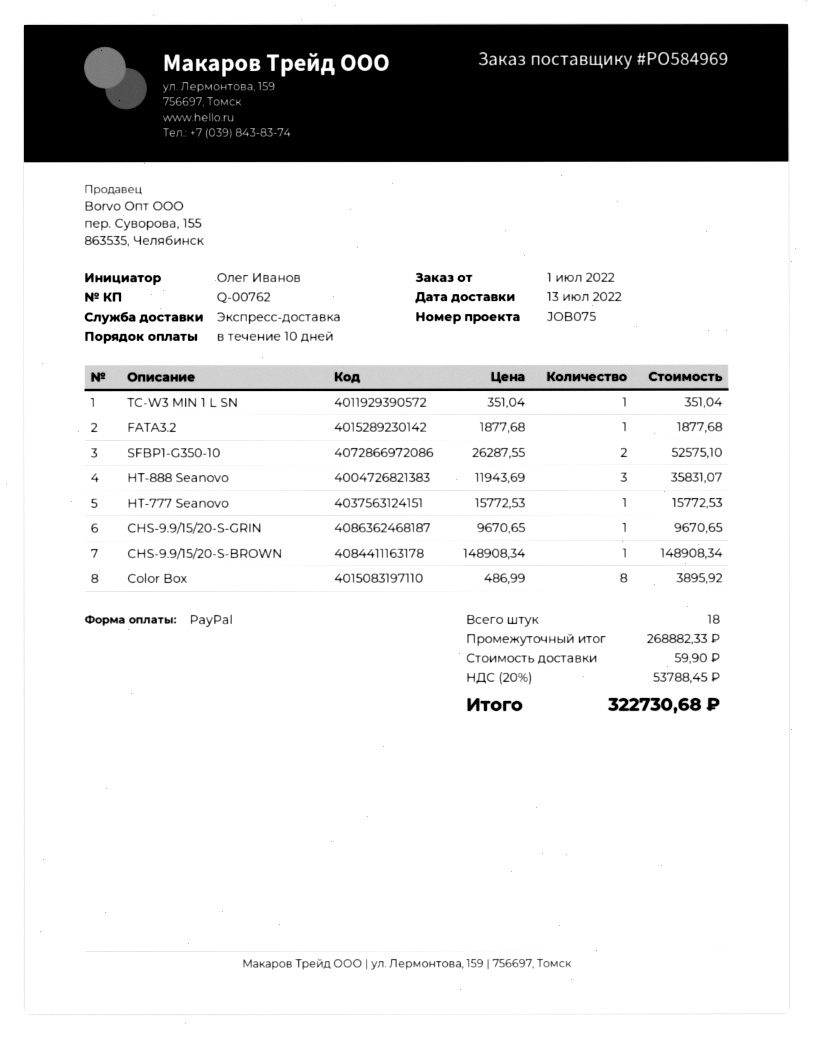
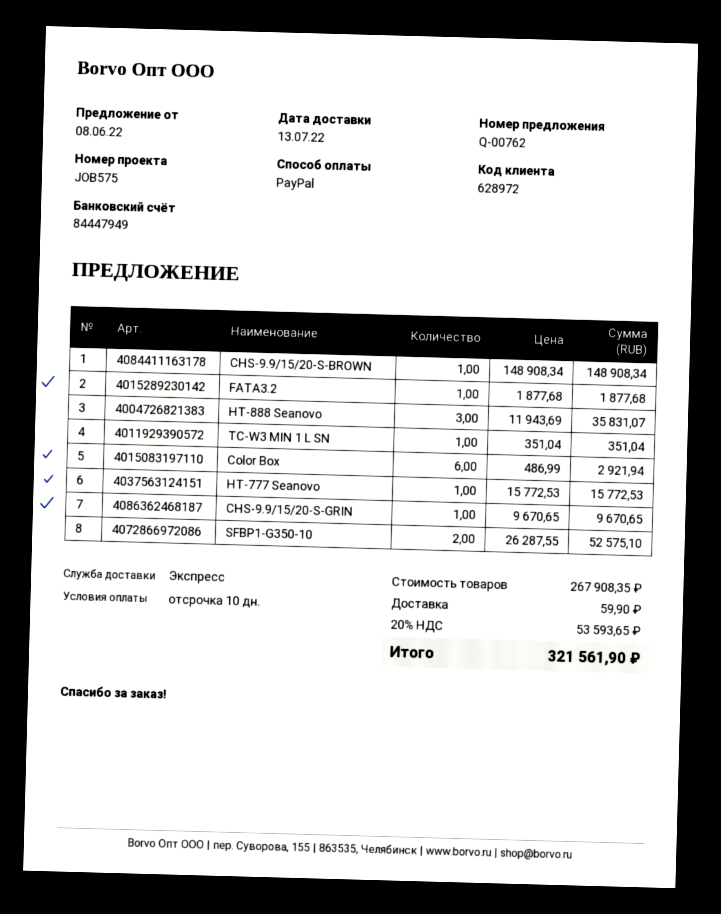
reference: JOB075 -> JOB575
Color Box: 8 x 486.99 = 3895.92 -> 6 x 486.99 = 2921.94
subtotal: 268882.33 -> 267908.35
tax: 20% = 53788.45 -> 20% = 53593.65
total: 322730.68 -> 321561.90

